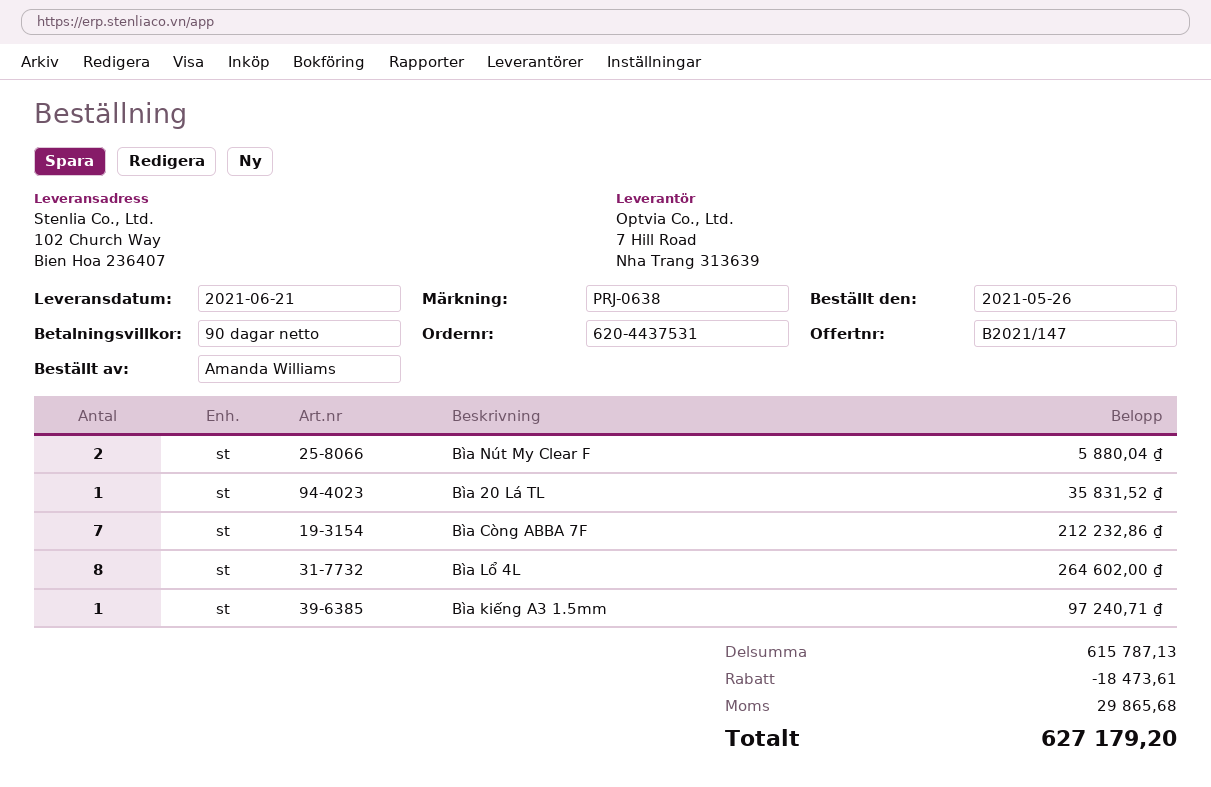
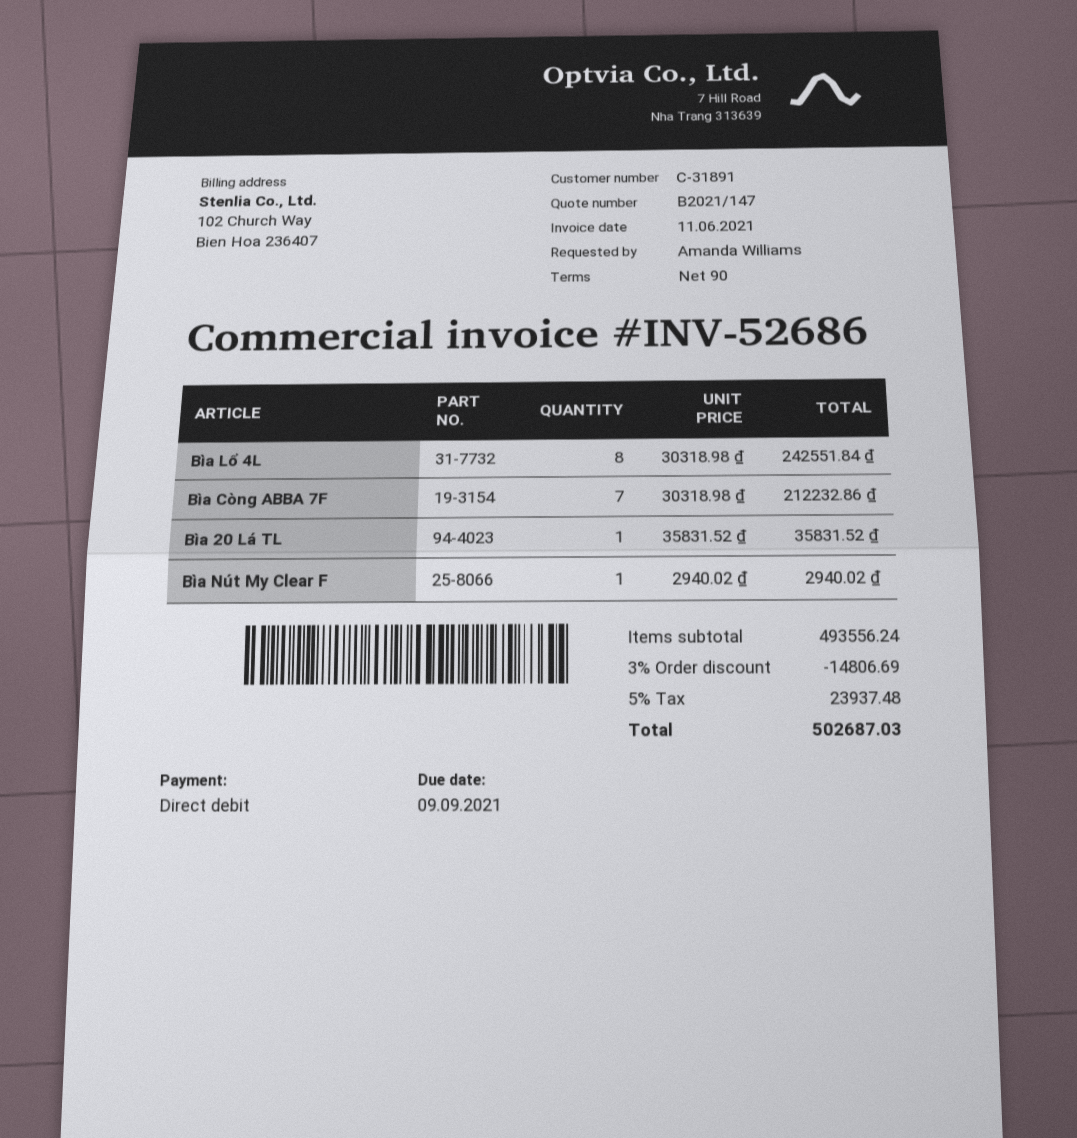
Bìa Nút My Clear F: 2 for 5880.04 -> 1 for 2940.02
Bìa Lổ 4L: 8 for 264602.00 -> 8 for 242551.84
Bìa kiếng A3 1.5mm: 1 for 97240.71 -> none
subtotal: 615787.13 -> 493556.24
discount: 18473.61 -> 14806.69
tax: 29865.68 -> 23937.48
total: 627179.20 -> 502687.03

